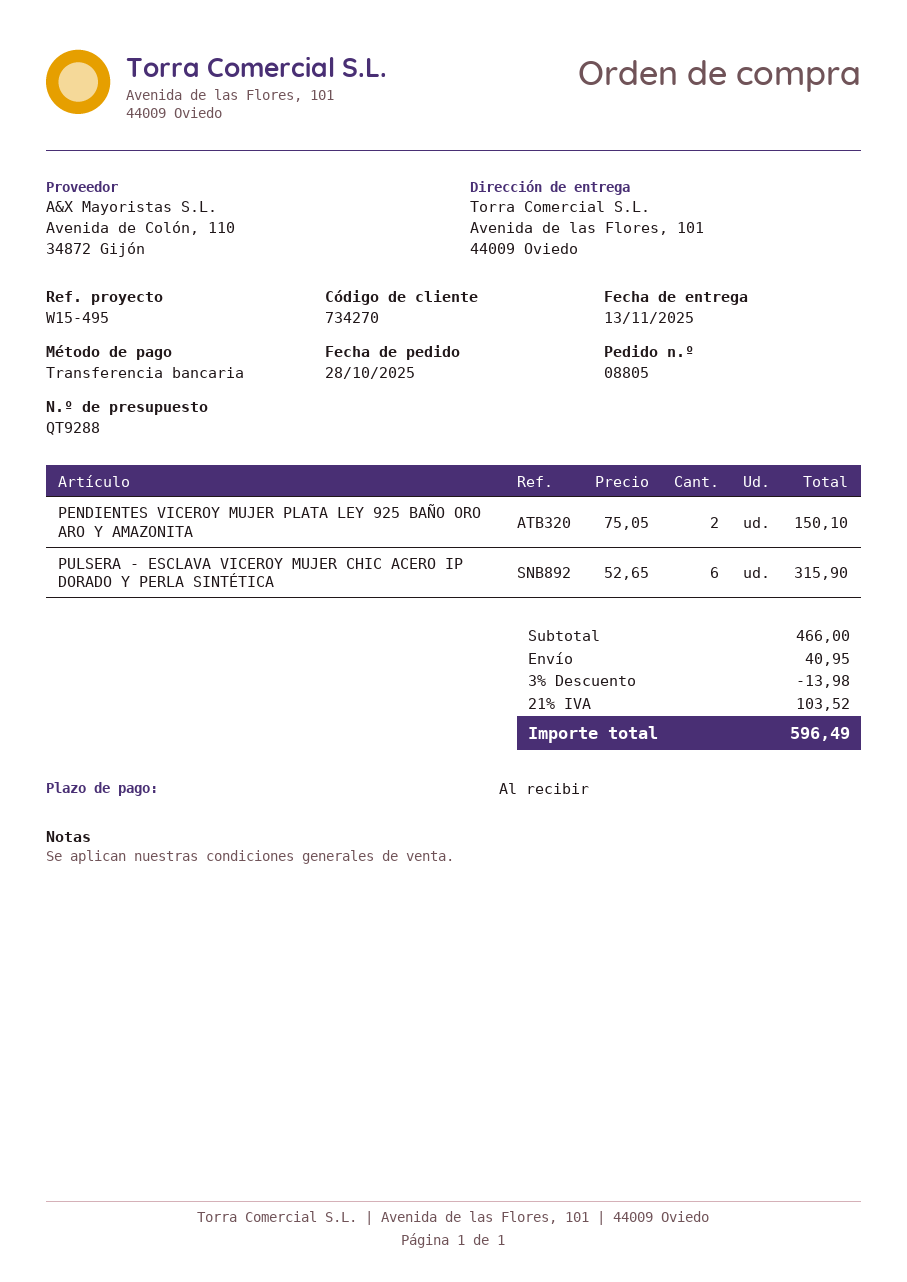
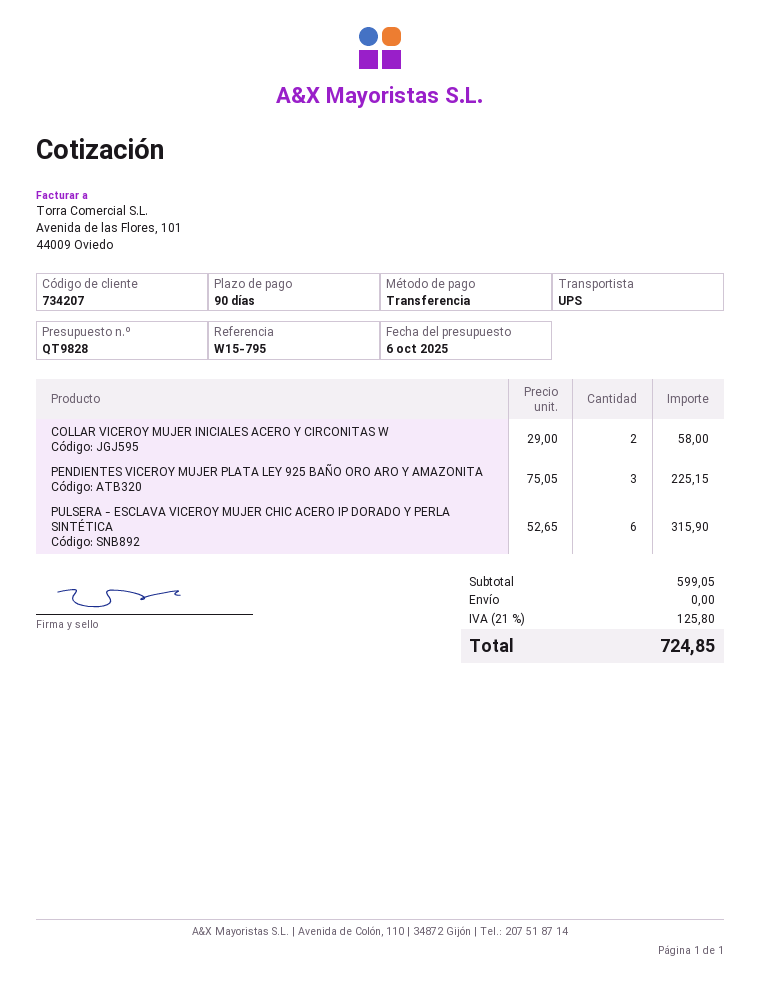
quote number: QT9288 -> QT9828
payment terms: on receipt -> 90 days
customer number: 734270 -> 734207
reference: W15-495 -> W15-795
PENDIENTES VICEROY MUJER PLATA LEY 925 BAÑO ORO ARO Y AMAZONITA: 2 x 75.05 = 150.10 -> 3 x 75.05 = 225.15
COLLAR VICEROY MUJER INICIALES ACERO Y CIRCONITAS W: none -> 2 x 29.00 = 58.00
subtotal: 466.00 -> 599.05
discount: 3% = 13.98 -> none
shipping: 40.95 -> 0.00
tax: 21% = 103.52 -> 21% = 125.80
total: 596.49 -> 724.85

